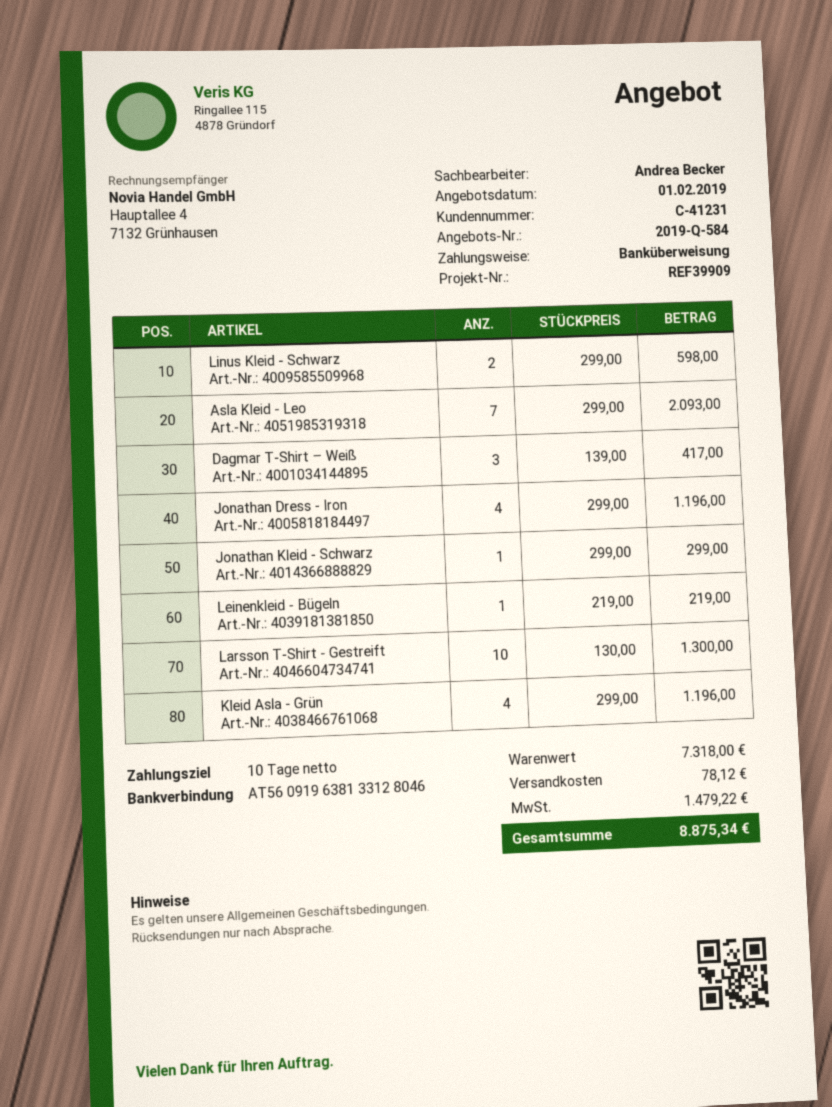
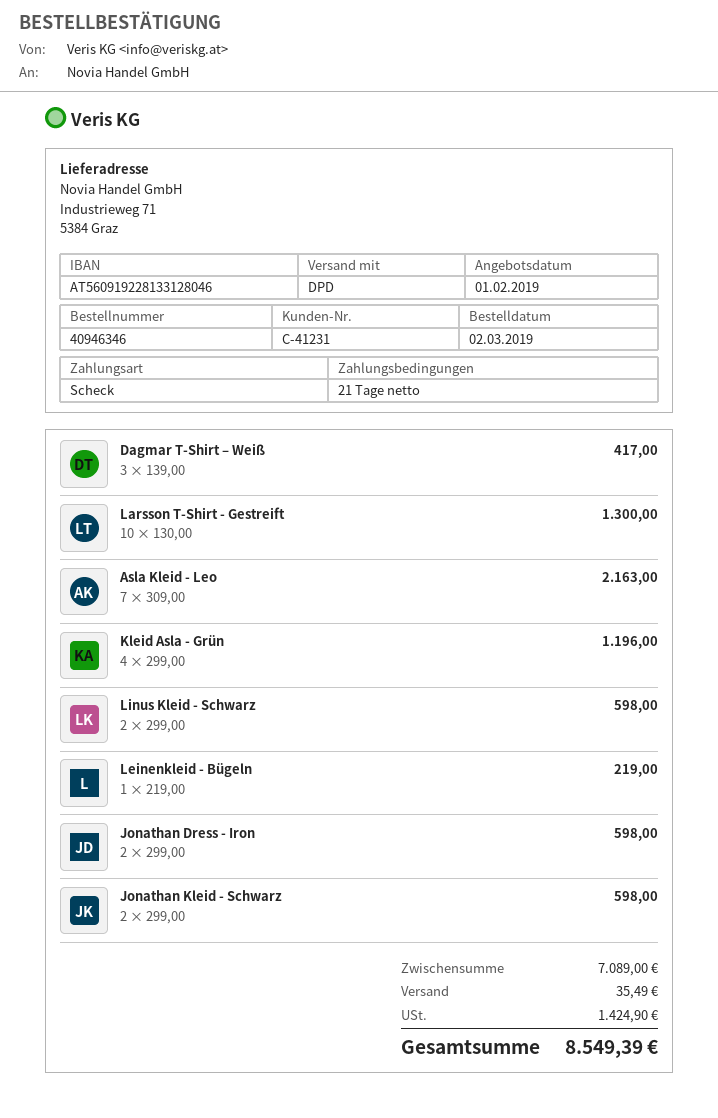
payment terms: 10 days -> 21 days
payment method: bank transfer -> cheque
bank account: AT560919638133128046 -> AT560919228133128046
Asla Kleid - Leo: 7 x 299.00 = 2093.00 -> 7 x 309.00 = 2163.00
Jonathan Dress - Iron: 4 x 299.00 = 1196.00 -> 2 x 299.00 = 598.00
Jonathan Kleid - Schwarz: 1 x 299.00 = 299.00 -> 2 x 299.00 = 598.00
subtotal: 7318.00 -> 7089.00
shipping: 78.12 -> 35.49
tax: 1479.22 -> 1424.90
total: 8875.34 -> 8549.39

